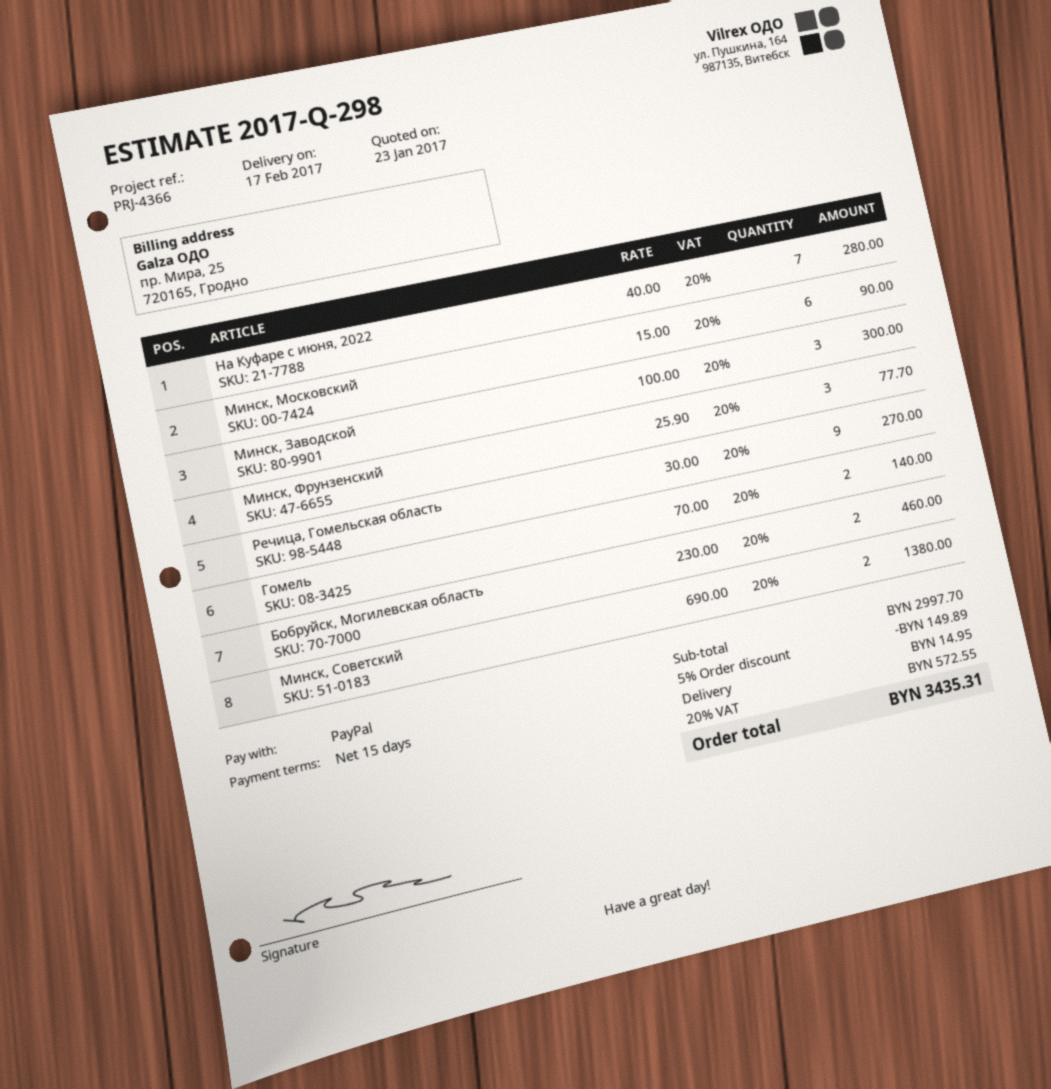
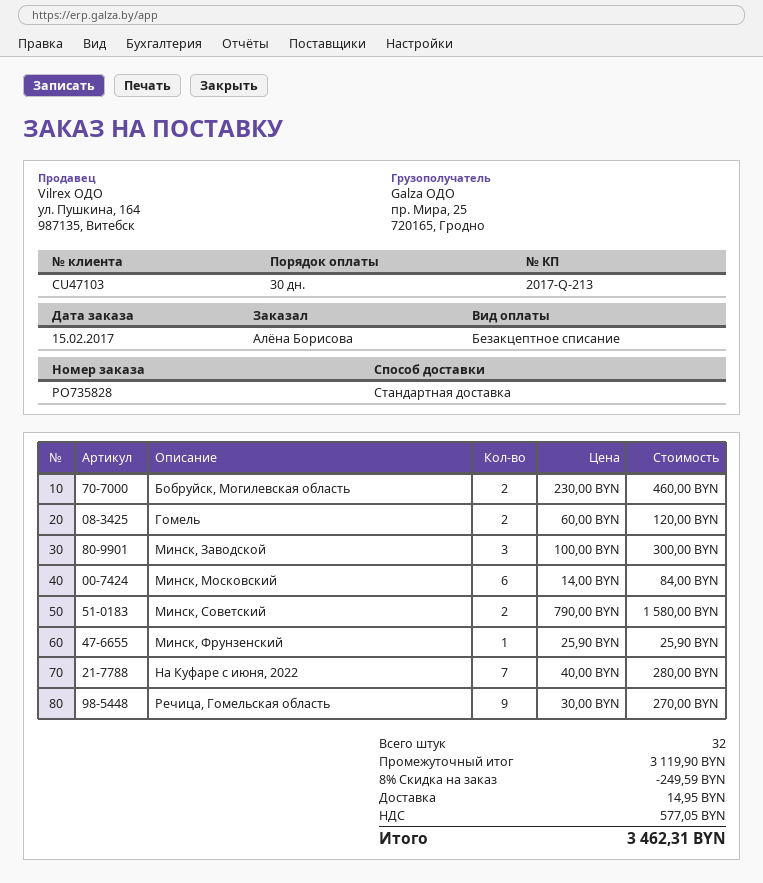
quote number: 2017-Q-298 -> 2017-Q-213
payment terms: 15 days -> 30 days
payment method: PayPal -> direct debit
Минск, Московский: 6 x 15.00 = 90.00 -> 6 x 14.00 = 84.00
Минск, Фрунзенский: 3 x 25.90 = 77.70 -> 1 x 25.90 = 25.90
Гомель: 2 x 70.00 = 140.00 -> 2 x 60.00 = 120.00
Минск, Советский: 2 x 690.00 = 1380.00 -> 2 x 790.00 = 1580.00
subtotal: 2997.70 -> 3119.90
discount: 5% = 149.89 -> 8% = 249.59
tax: 572.55 -> 577.05
total: 3435.31 -> 3462.31

